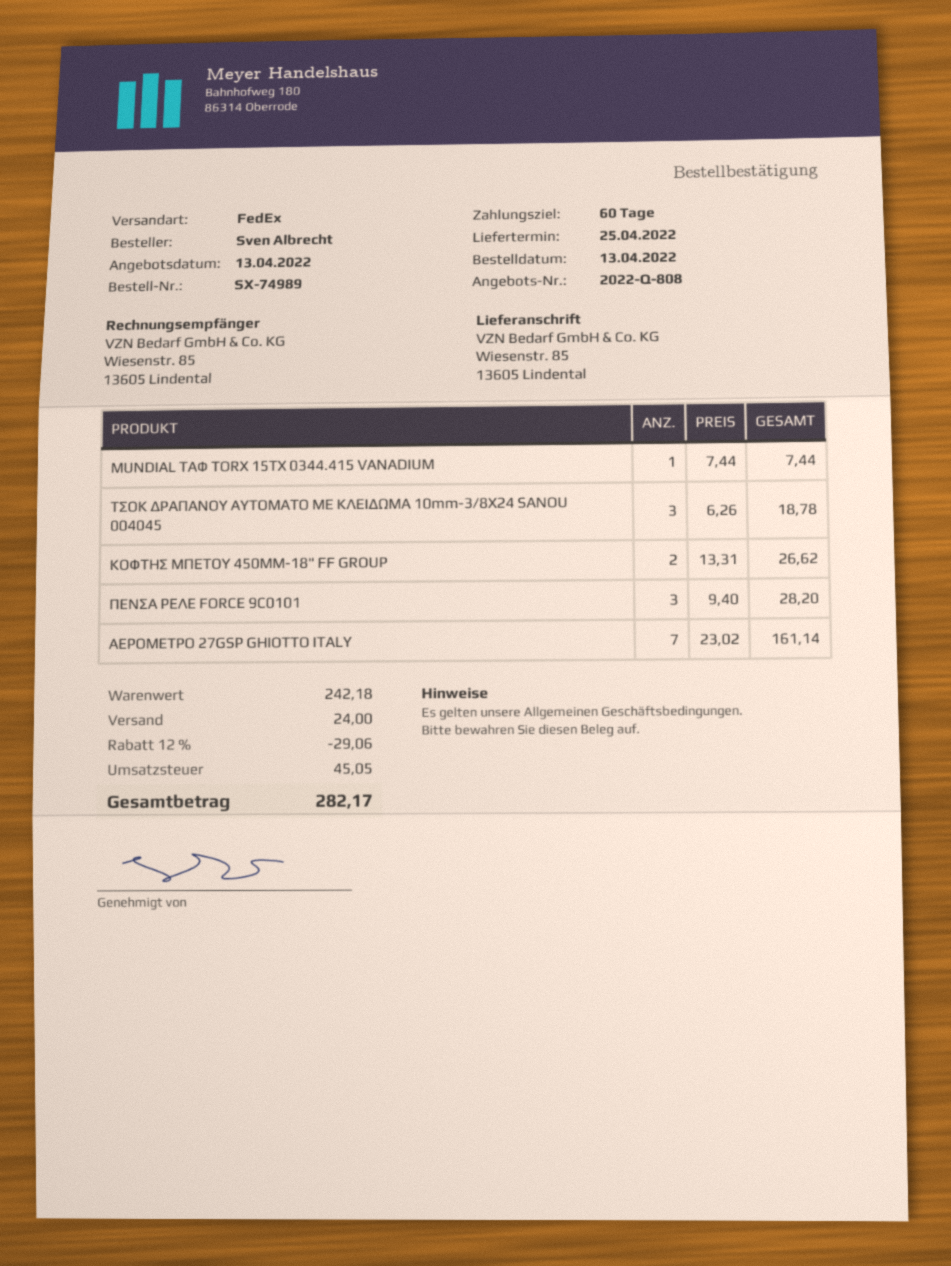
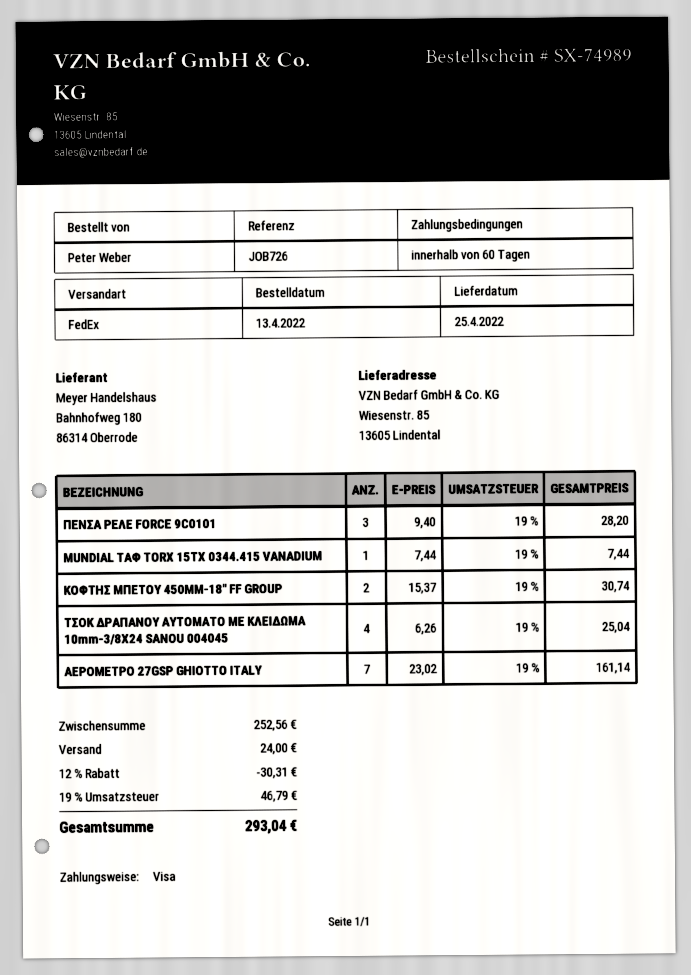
ordered by: Sven Albrecht -> Peter Weber
ΤΣΟΚ ΔΡΑΠΑΝΟΥ ΑΥΤΟΜΑΤΟ ME ΚΛΕΙΔΩΜΑ 10mm-3/8Χ24 SANOU 004045: 3 x 6.26 = 18.78 -> 4 x 6.26 = 25.04
ΚΟΦΤΗΣ ΜΠΕΤΟΥ 450ΜΜ-18" FF GROUP: 2 x 13.31 = 26.62 -> 2 x 15.37 = 30.74
subtotal: 242.18 -> 252.56
discount: 12% = 29.06 -> 12% = 30.31
tax: 45.05 -> 46.79
total: 282.17 -> 293.04

